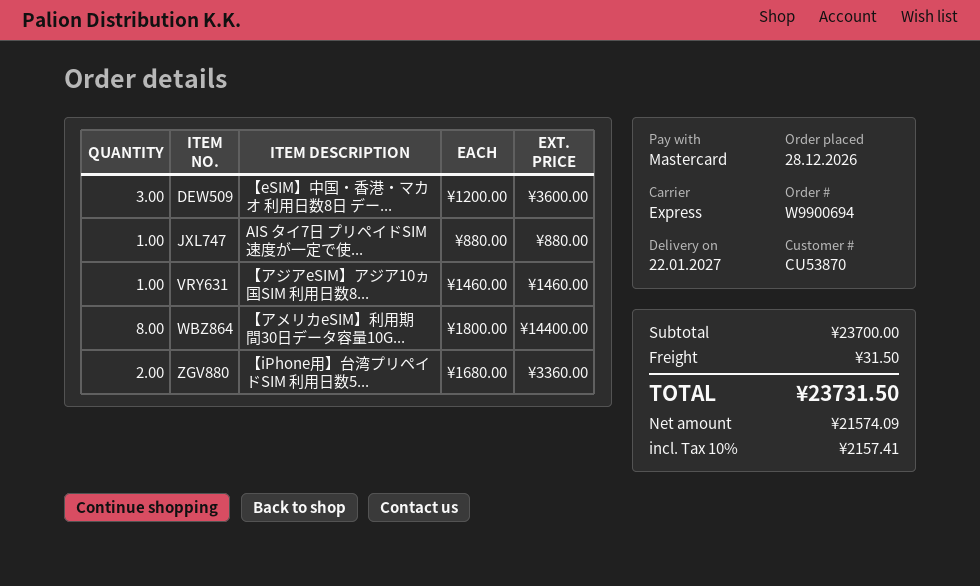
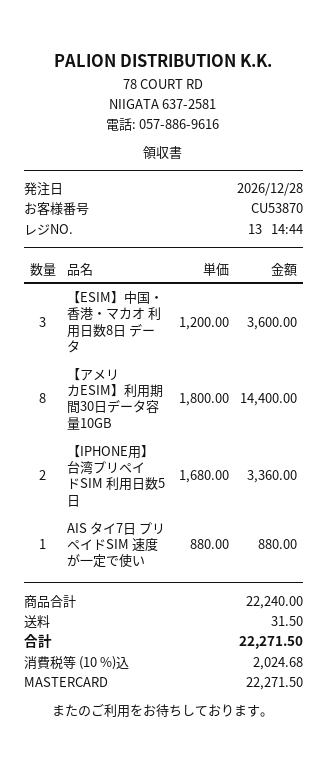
【アジアeSIM】アジア10ヵ国SIM 利用日数8...: 1 x 1460.00 = 1460.00 -> none
subtotal: 23700.00 -> 22240.00
tax: 10% = 2157.41 -> 10% = 2024.68
total: 23731.50 -> 22271.50

